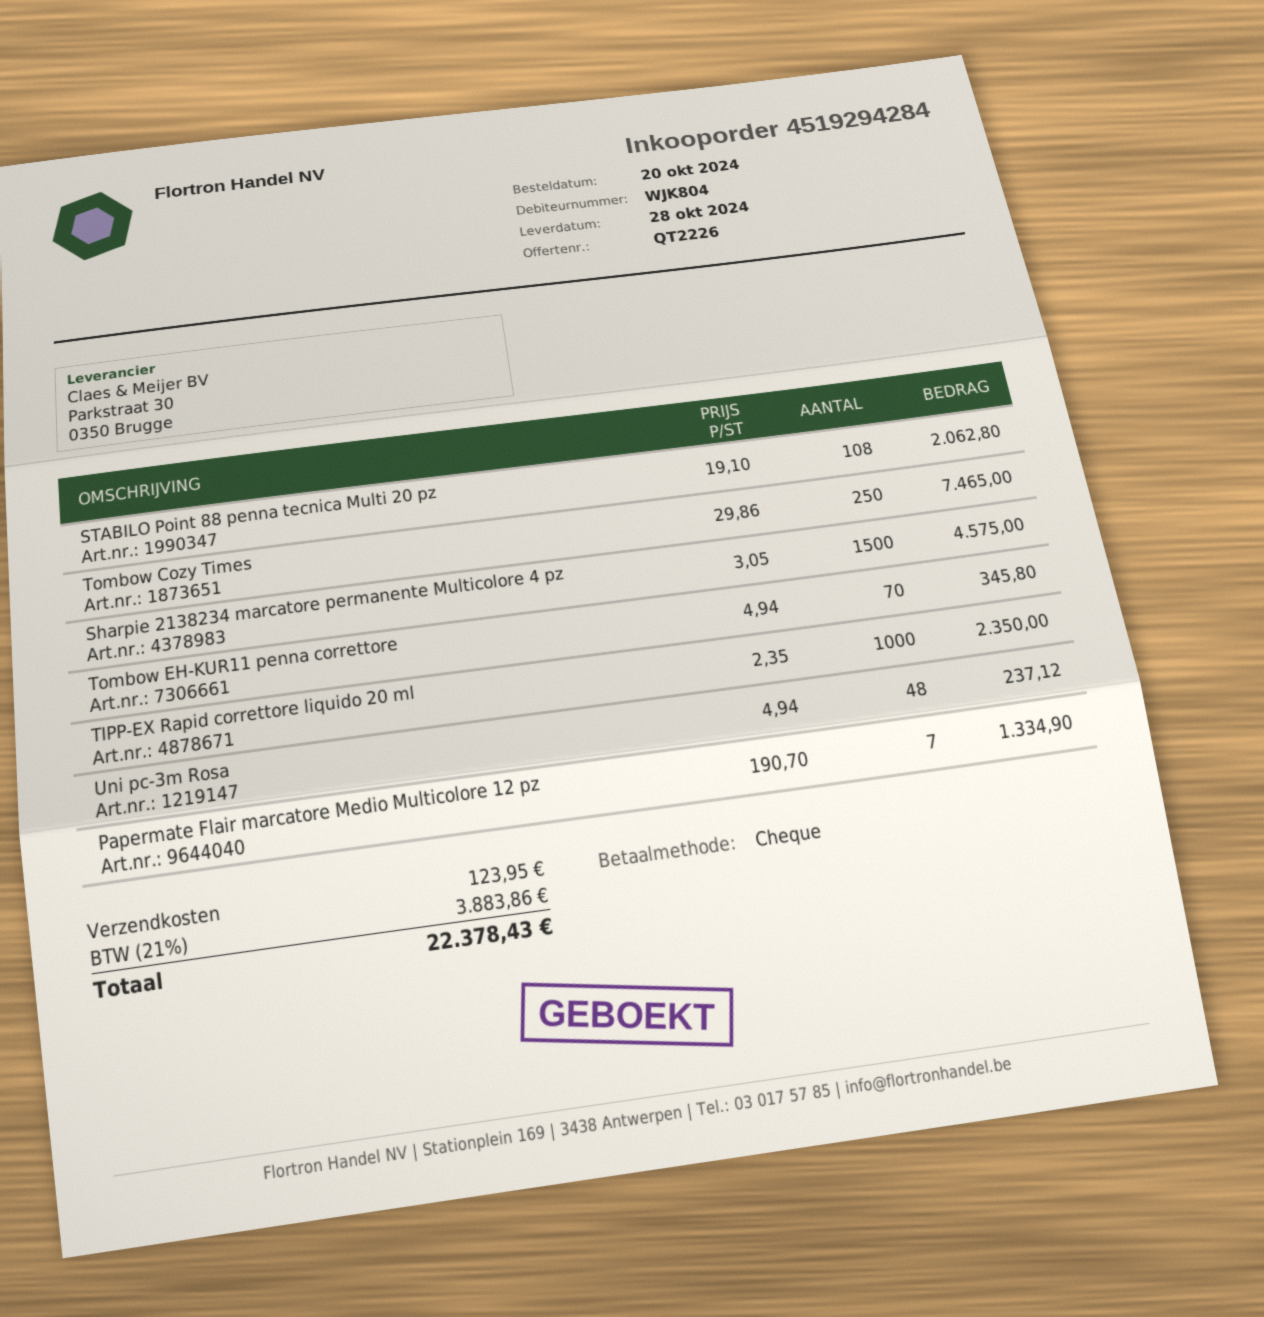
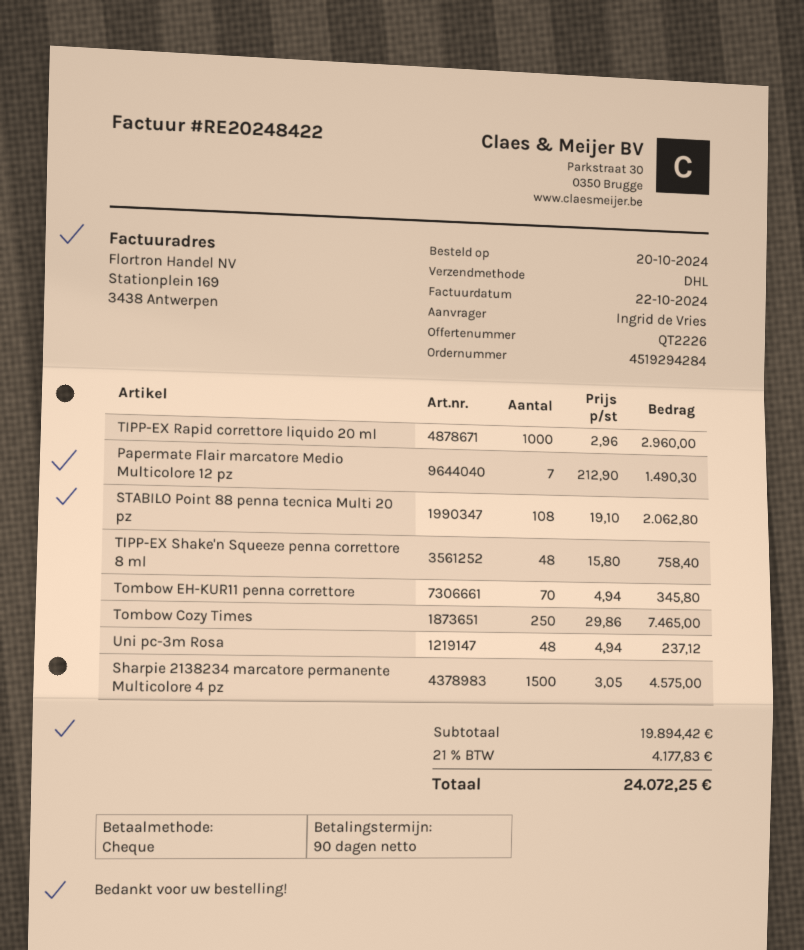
TIPP-EX Rapid correttore liquido 20 ml: 1000 x 2.35 = 2350.00 -> 1000 x 2.96 = 2960.00
Papermate Flair marcatore Medio Multicolore 12 pz: 7 x 190.70 = 1334.90 -> 7 x 212.90 = 1490.30
TIPP-EX Shake'n Squeeze penna correttore 8 ml: none -> 48 x 15.80 = 758.40
shipping: 123.95 -> none
tax: 21% = 3883.86 -> 21% = 4177.83
total: 22378.43 -> 24072.25

